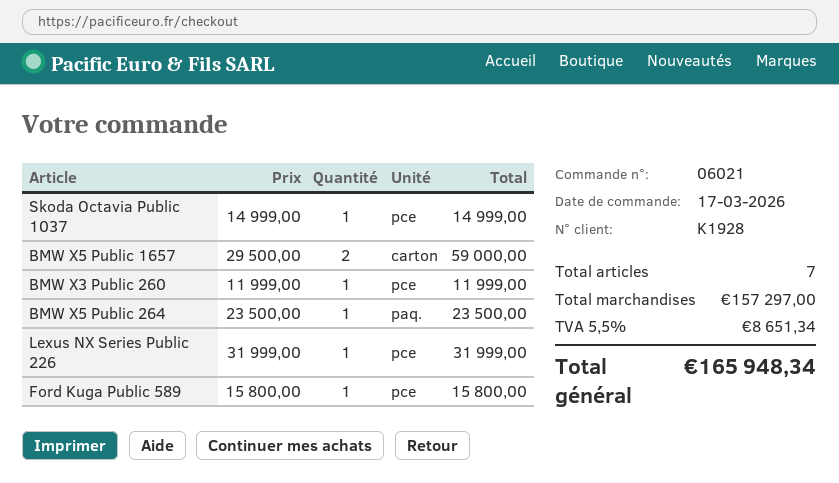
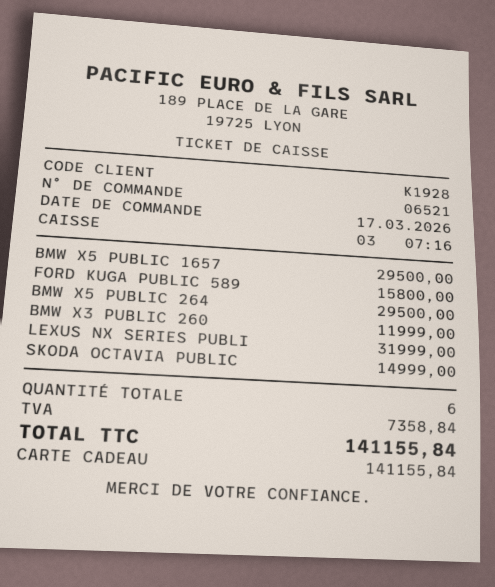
order number: 06021 -> 06521
BMW X5 Public 1657: 2 x 29500.00 = 59000.00 -> 1 x 29500.00 = 29500.00
BMW X5 Public 264: 1 x 23500.00 = 23500.00 -> 1 x 29500.00 = 29500.00
total quantity: 7 -> 6
tax: 8651.34 -> 7358.84
total: 165948.34 -> 141155.84

